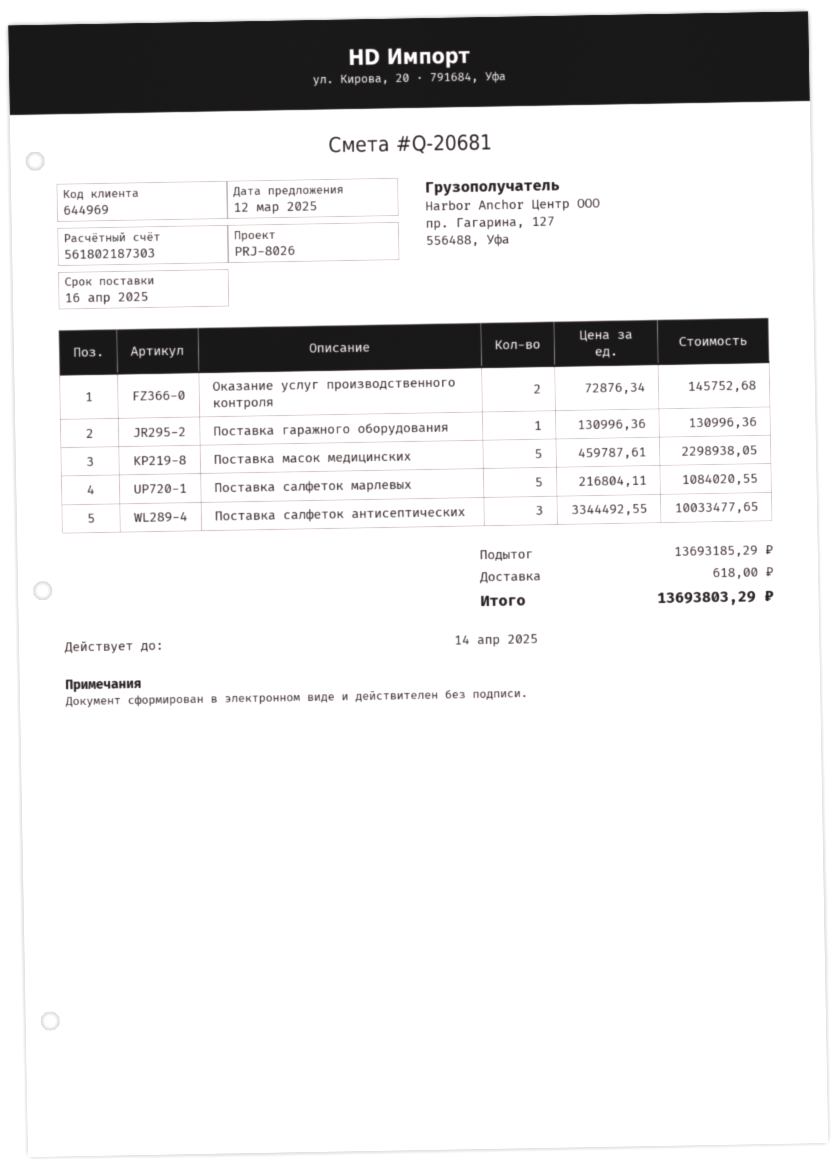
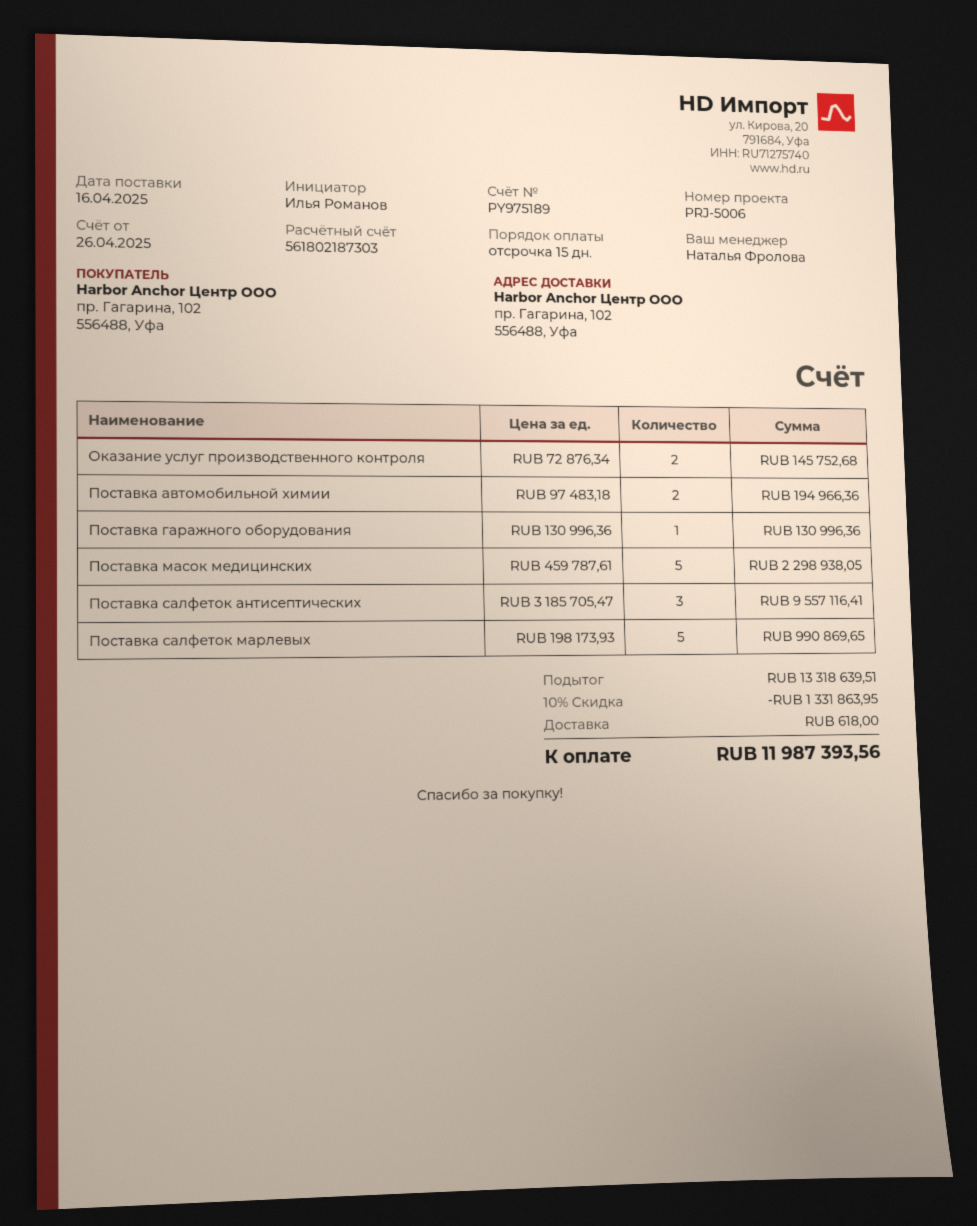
reference: PRJ-8026 -> PRJ-5006
ship to: пр. Гагарина, 127, 556488, Уфа -> пр. Гагарина, 102, 556488, Уфа
Поставка салфеток марлевых: 5 x 216804.11 = 1084020.55 -> 5 x 198173.93 = 990869.65
Поставка салфеток антисептических: 3 x 3344492.55 = 10033477.65 -> 3 x 3185705.47 = 9557116.41
Поставка автомобильной химии: none -> 2 x 97483.18 = 194966.36
subtotal: 13693185.29 -> 13318639.51
discount: none -> 10% = 1331863.95
total: 13693803.29 -> 11987393.56

